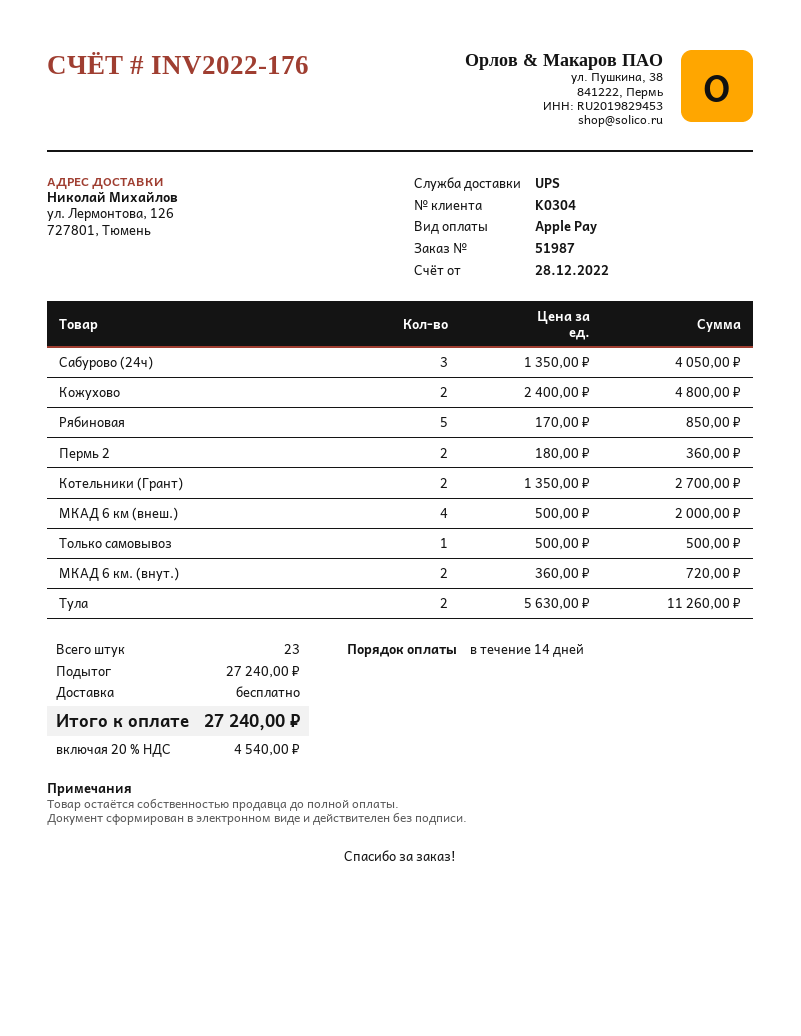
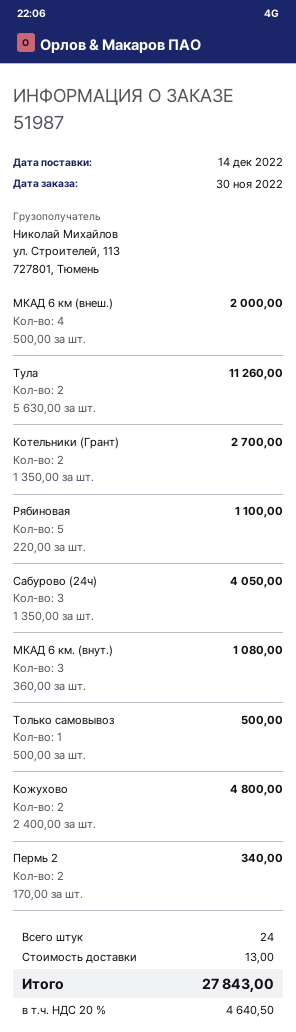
ship to: ул. Лермонтова, 126, 727801, Тюмень -> ул. Строителей, 113, 727801, Тюмень
Рябиновая: 5 x 170.00 = 850.00 -> 5 x 220.00 = 1100.00
Пермь 2: 2 x 180.00 = 360.00 -> 2 x 170.00 = 340.00
МКАД 6 км. (внут.): 2 x 360.00 = 720.00 -> 3 x 360.00 = 1080.00
total quantity: 23 -> 24
shipping: 0.00 -> 13.00
tax: 20% = 4540.00 -> 20% = 4640.50
total: 27240.00 -> 27843.00

